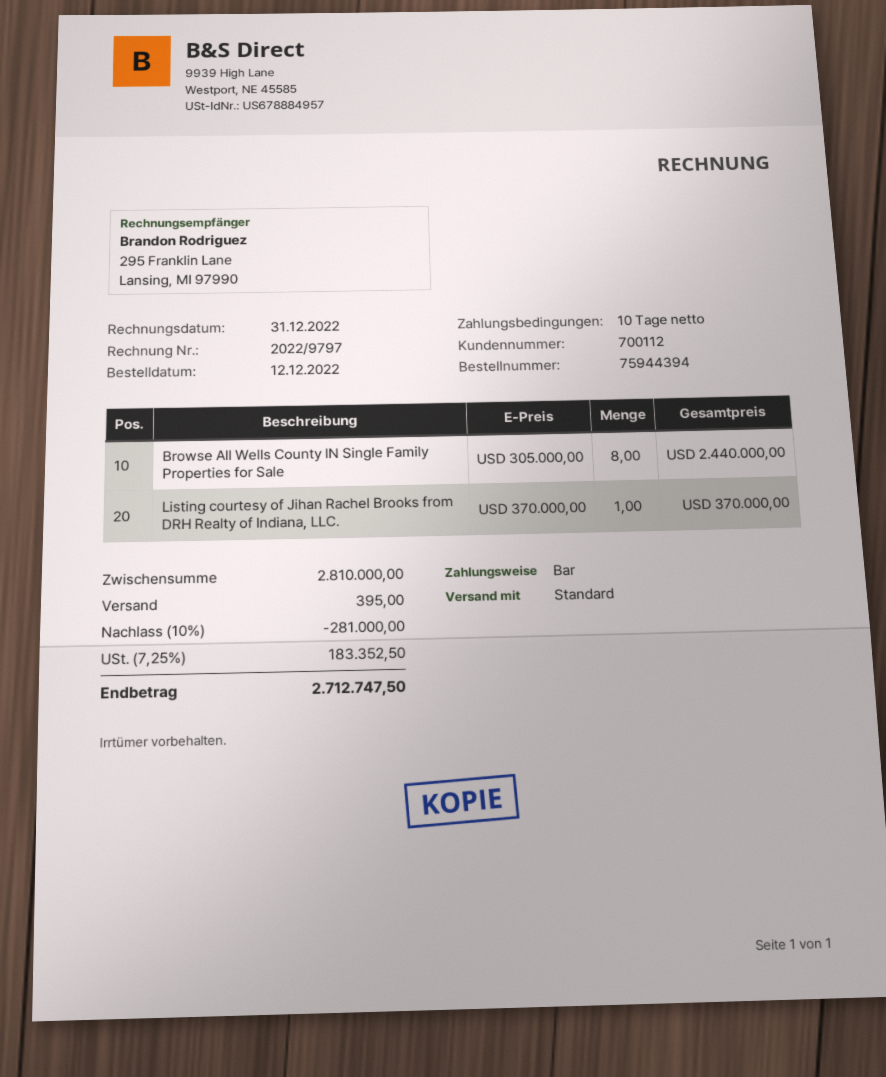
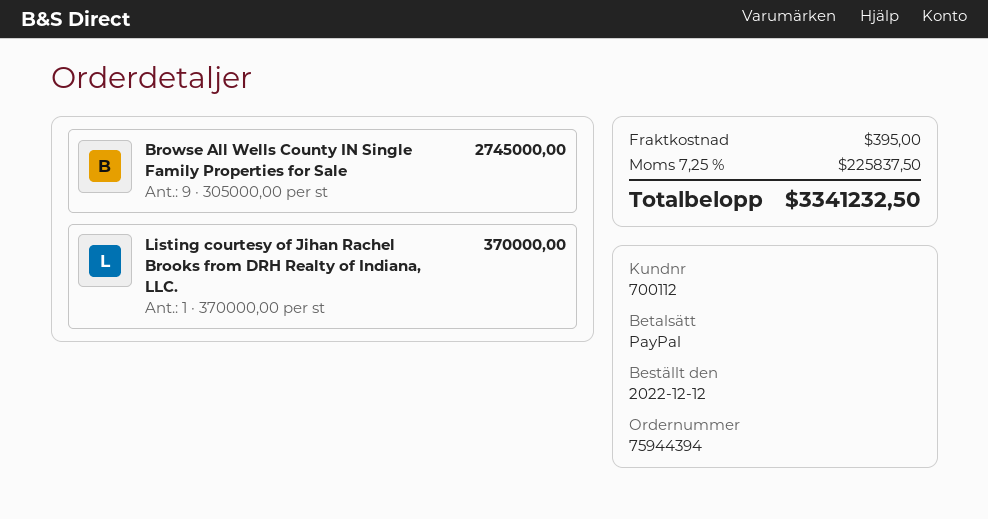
payment method: cash -> PayPal
Browse All Wells County IN Single Family Properties for Sale: 8 x 305000.00 = 2440000.00 -> 9 x 305000.00 = 2745000.00
discount: 10% = 281000.00 -> none
tax: 7.25% = 183352.50 -> 7.25% = 225837.50
total: 2712747.50 -> 3341232.50

